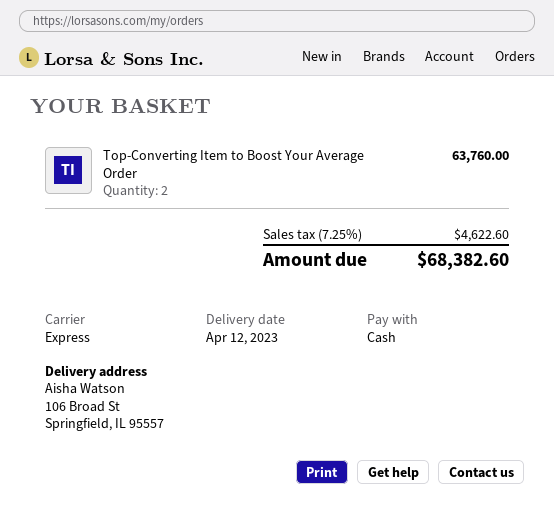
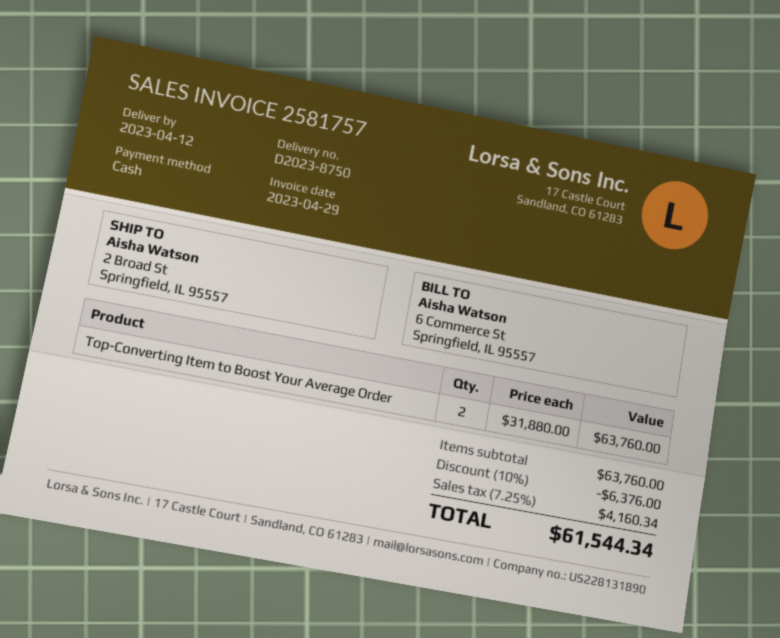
ship to: 106 Broad St, Springfield, IL 95557 -> 2 Broad St, Springfield, IL 95557
discount: none -> 10% = 6376.00
tax: 7.25% = 4622.60 -> 7.25% = 4160.34
total: 68382.60 -> 61544.34

